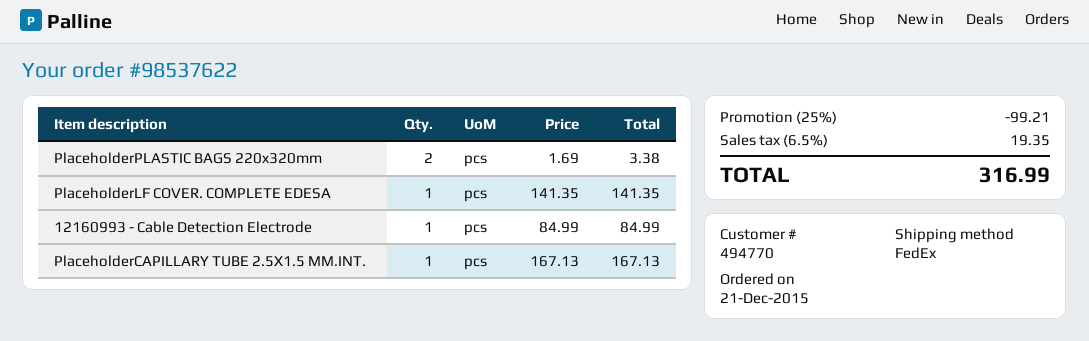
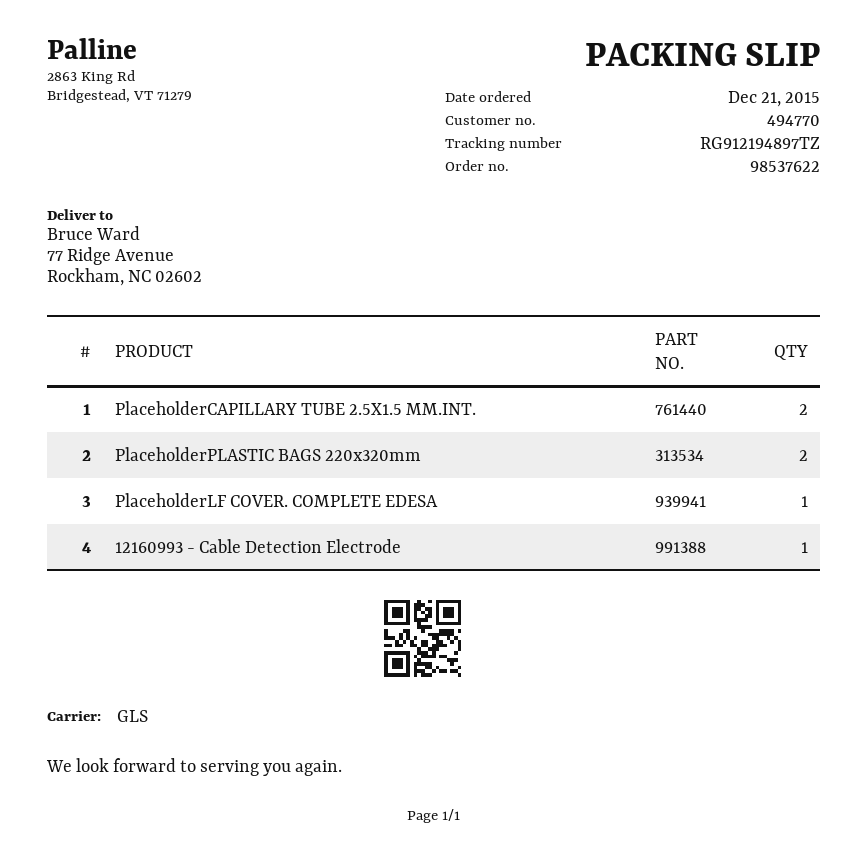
shipping method: FedEx -> GLS
PlaceholderCAPILLARY TUBE 2.5X1.5 MM.INT.: 1 -> 2

